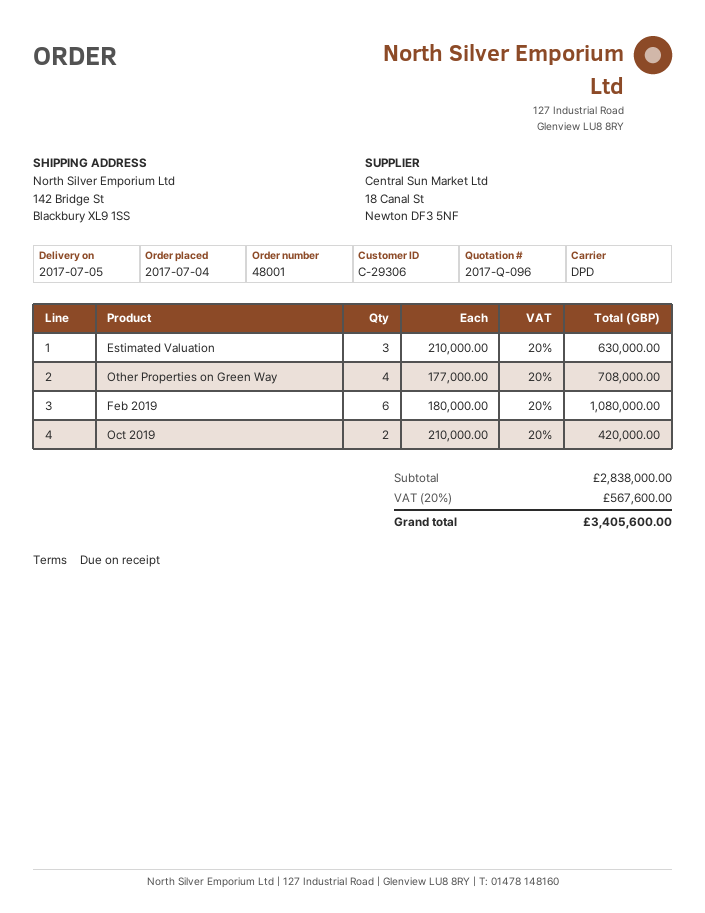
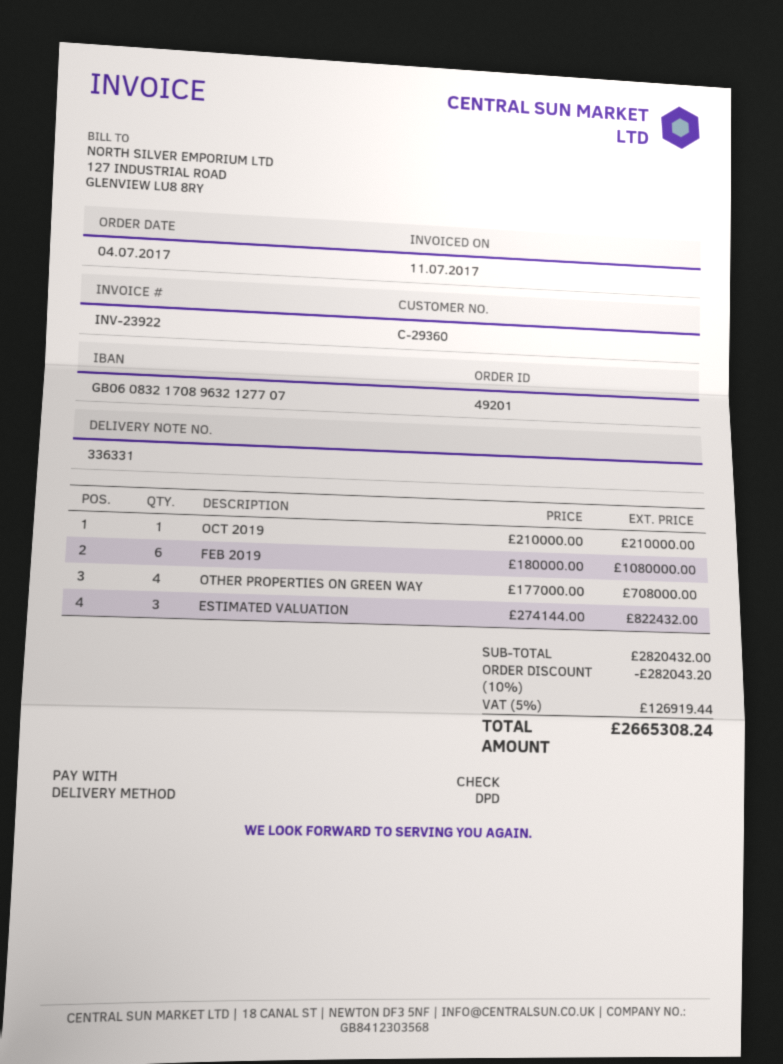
order number: 48001 -> 49201
customer number: C-29306 -> C-29360
Estimated Valuation: 3 x 210000.00 = 630000.00 -> 3 x 274144.00 = 822432.00
Oct 2019: 2 x 210000.00 = 420000.00 -> 1 x 210000.00 = 210000.00
subtotal: 2838000.00 -> 2820432.00
discount: none -> 10% = 282043.20
tax: 20% = 567600.00 -> 5% = 126919.44
total: 3405600.00 -> 2665308.24

